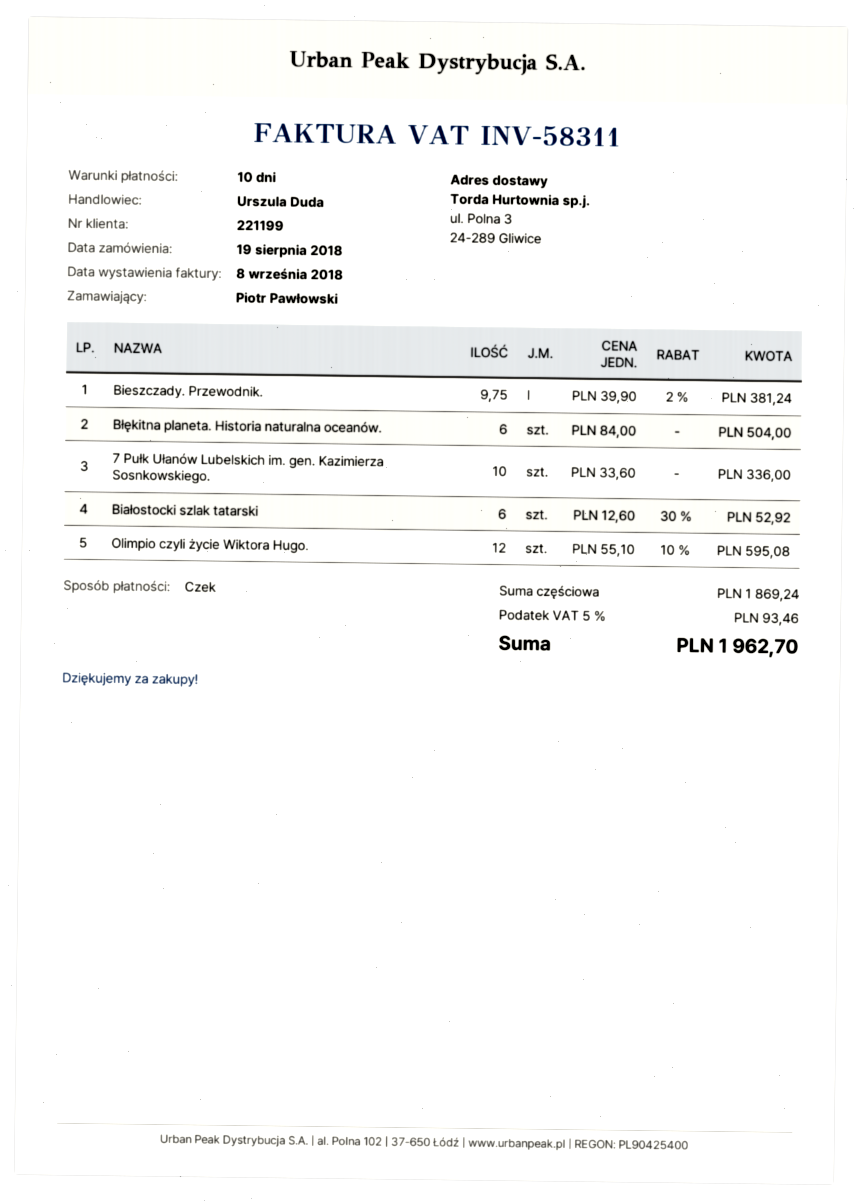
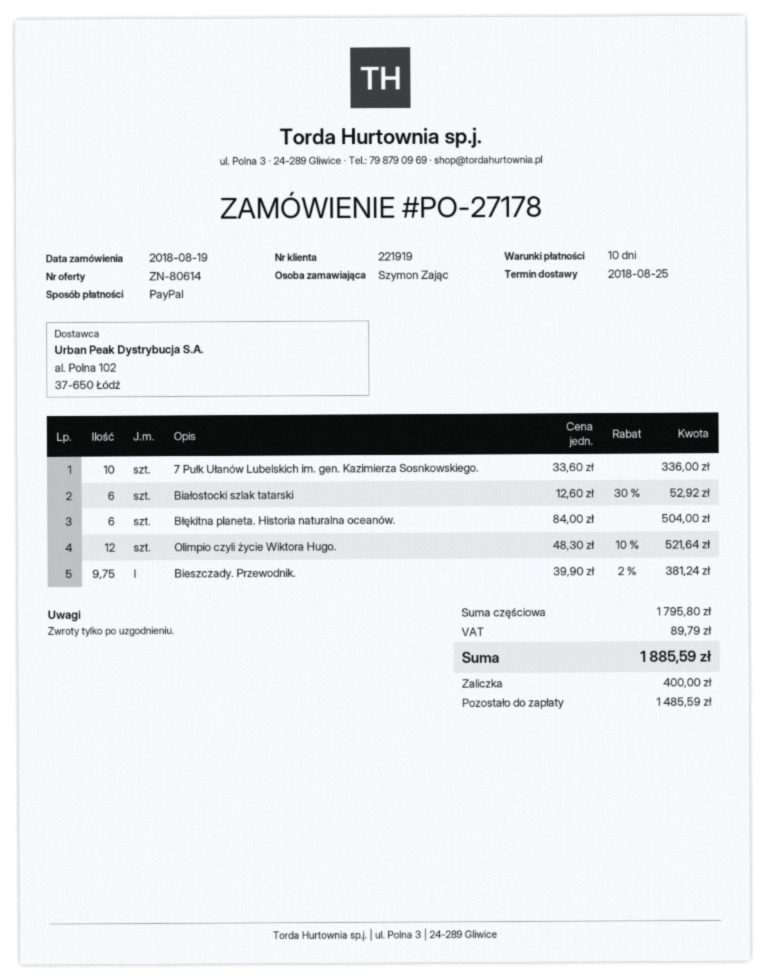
customer number: 221199 -> 221919
ordered by: Piotr Pawłowski -> Szymon Zając
payment method: cheque -> PayPal
Olimpio czyli życie Wiktora Hugo.: 12 x 55.10 - 10% = 595.08 -> 12 x 48.30 - 10% = 521.64
subtotal: 1869.24 -> 1795.80
tax: 93.46 -> 89.79
total: 1962.70 -> 1885.59

